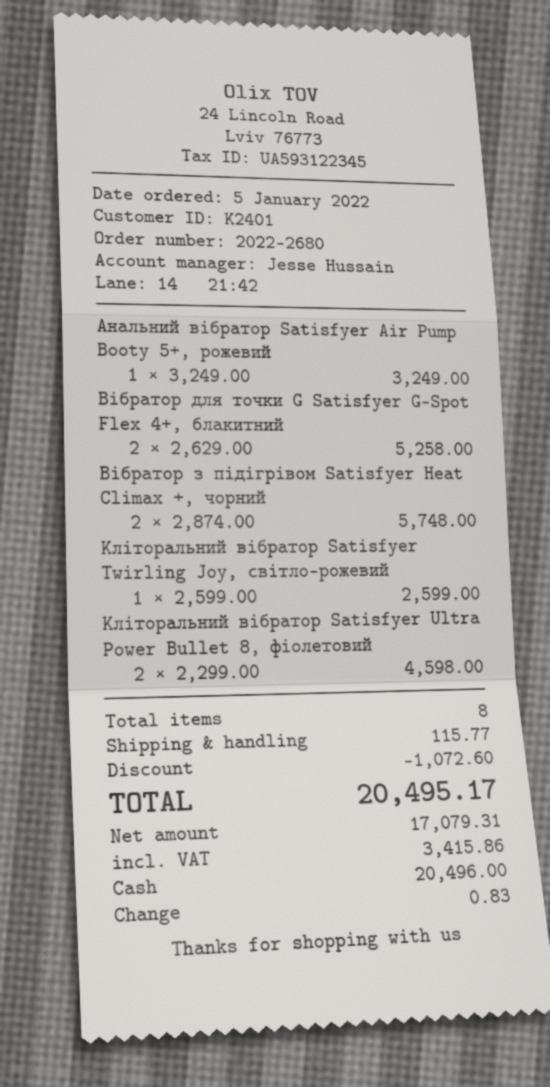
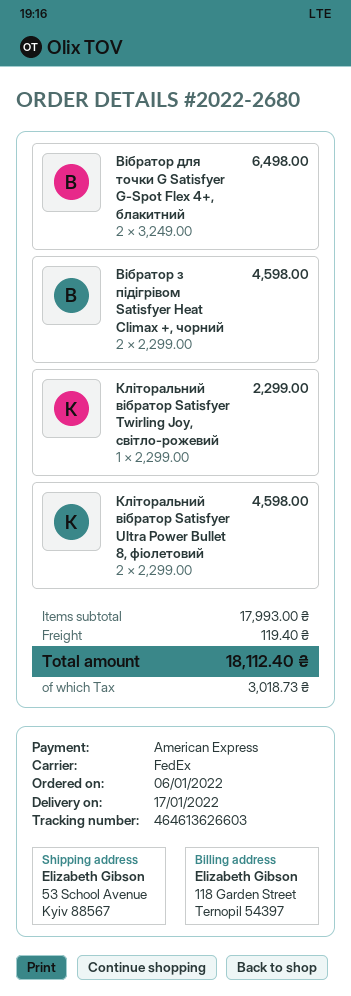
order date: 2022-01-05 -> 2022-01-06
payment method: cash -> American Express
Анальний вібратор Satisfyer Air Pump Booty 5+, рожевий: 1 x 3249.00 = 3249.00 -> none
Вібратор для точки G Satisfyer G-Spot Flex 4+, блакитний: 2 x 2629.00 = 5258.00 -> 2 x 3249.00 = 6498.00
Вібратор з підігрівом Satisfyer Heat Climax +, чорний: 2 x 2874.00 = 5748.00 -> 2 x 2299.00 = 4598.00
Кліторальний вібратор Satisfyer Twirling Joy, світло-рожевий: 1 x 2599.00 = 2599.00 -> 1 x 2299.00 = 2299.00
discount: 1072.60 -> none
shipping: 115.77 -> 119.40
tax: 3415.86 -> 3018.73
total: 20495.17 -> 18112.40

